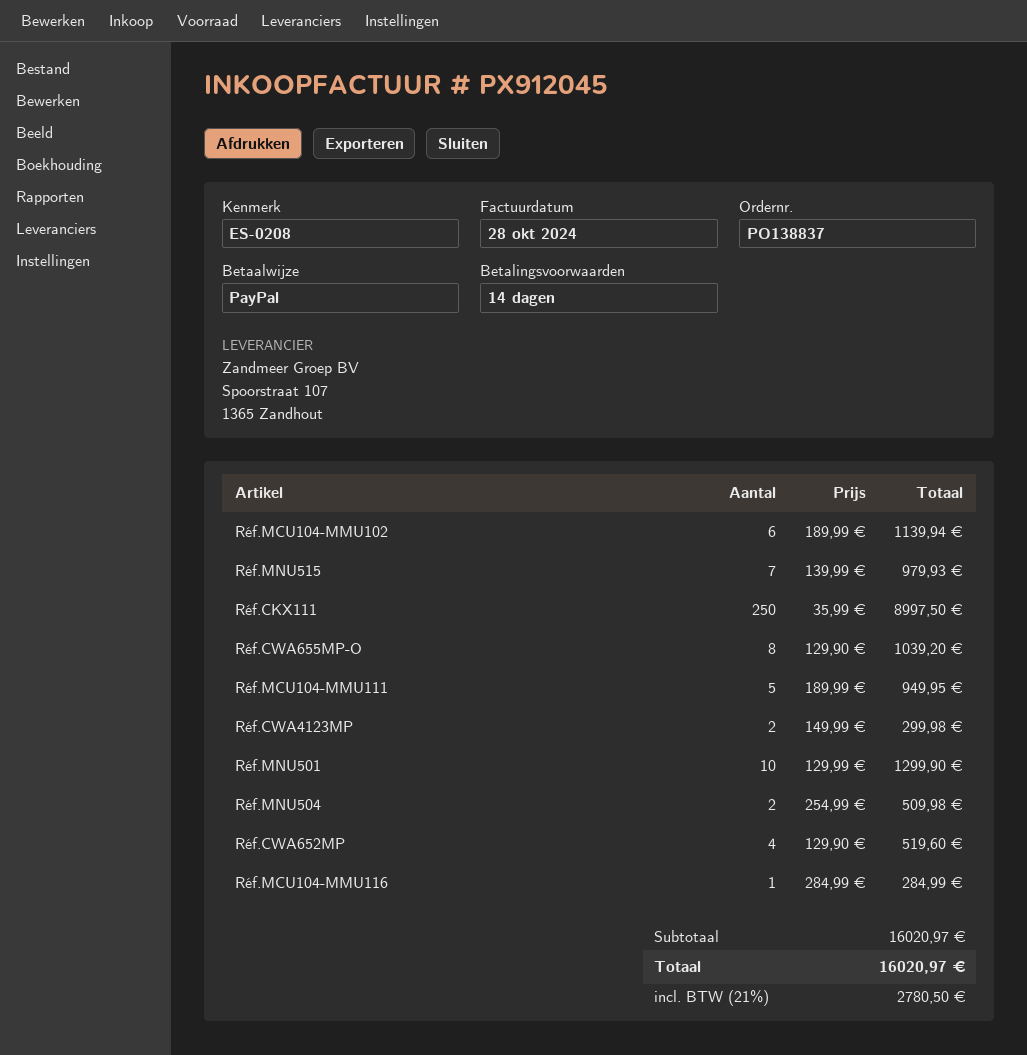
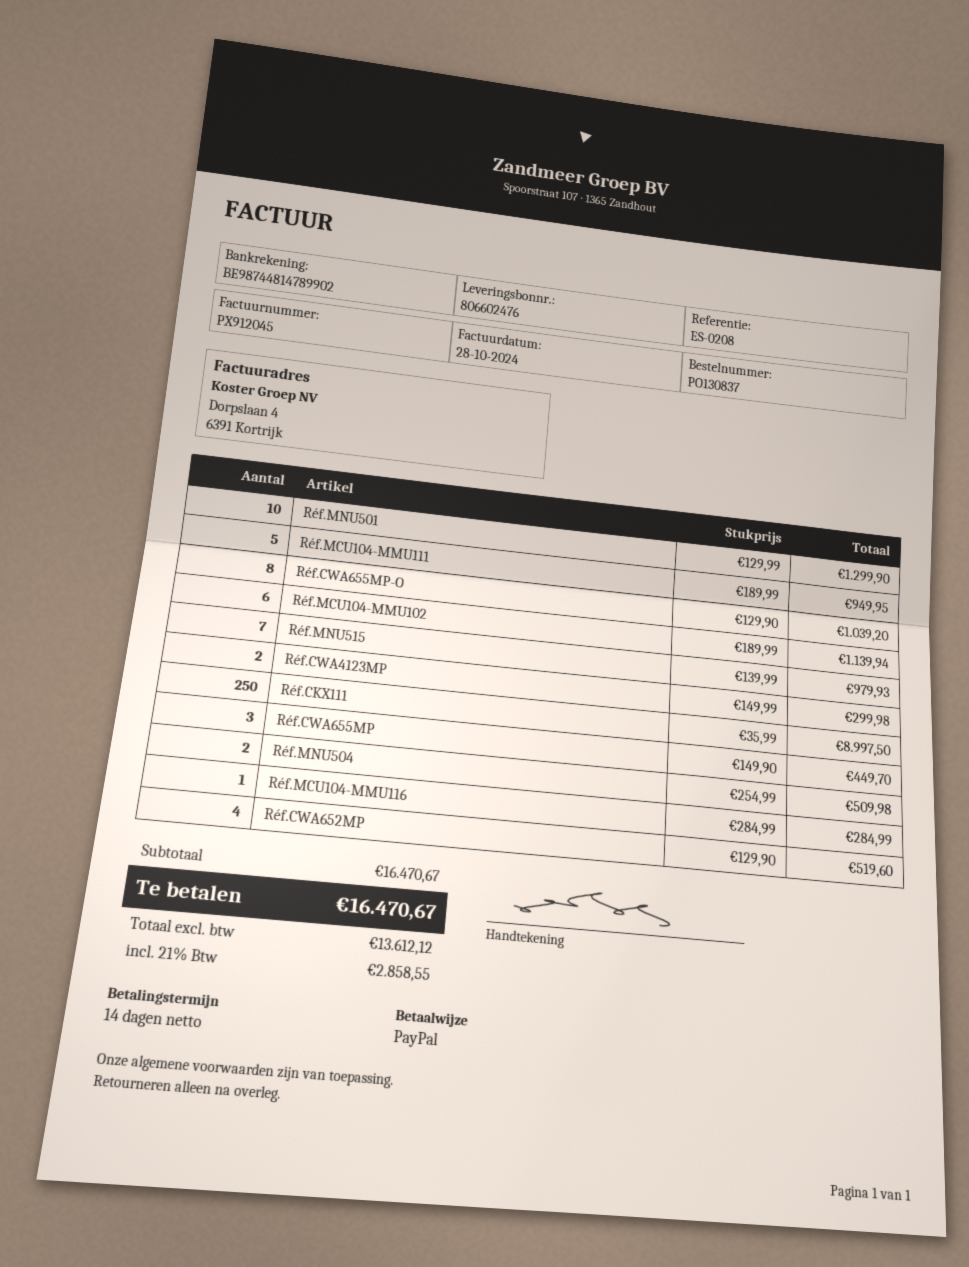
order number: PO138837 -> PO130837
Réf.CWA655MP: none -> 3 x 149.90 = 449.70
subtotal: 16020.97 -> 16470.67
tax: 21% = 2780.50 -> 21% = 2858.55
total: 16020.97 -> 16470.67

